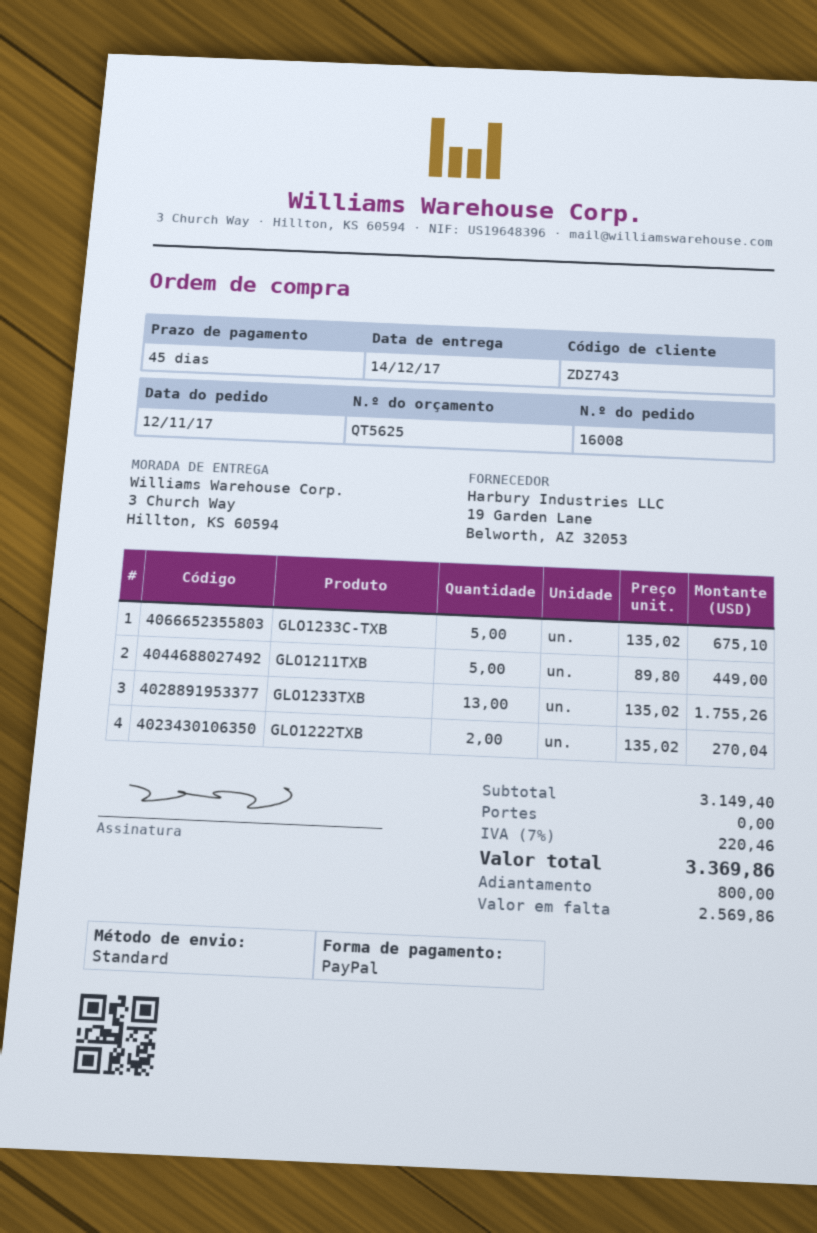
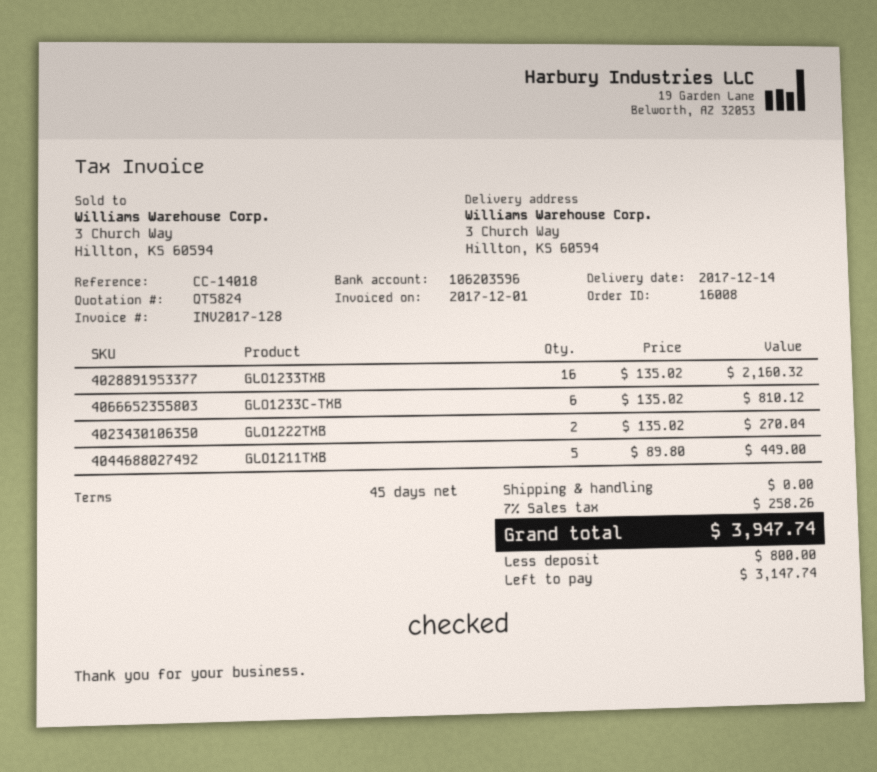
quote number: QT5625 -> QT5824
GLO1233C-TXB: 5 x 135.02 = 675.10 -> 6 x 135.02 = 810.12
GLO1233TXB: 13 x 135.02 = 1755.26 -> 16 x 135.02 = 2160.32
tax: 7% = 220.46 -> 7% = 258.26
total: 3369.86 -> 3947.74
balance: 2569.86 -> 3147.74

